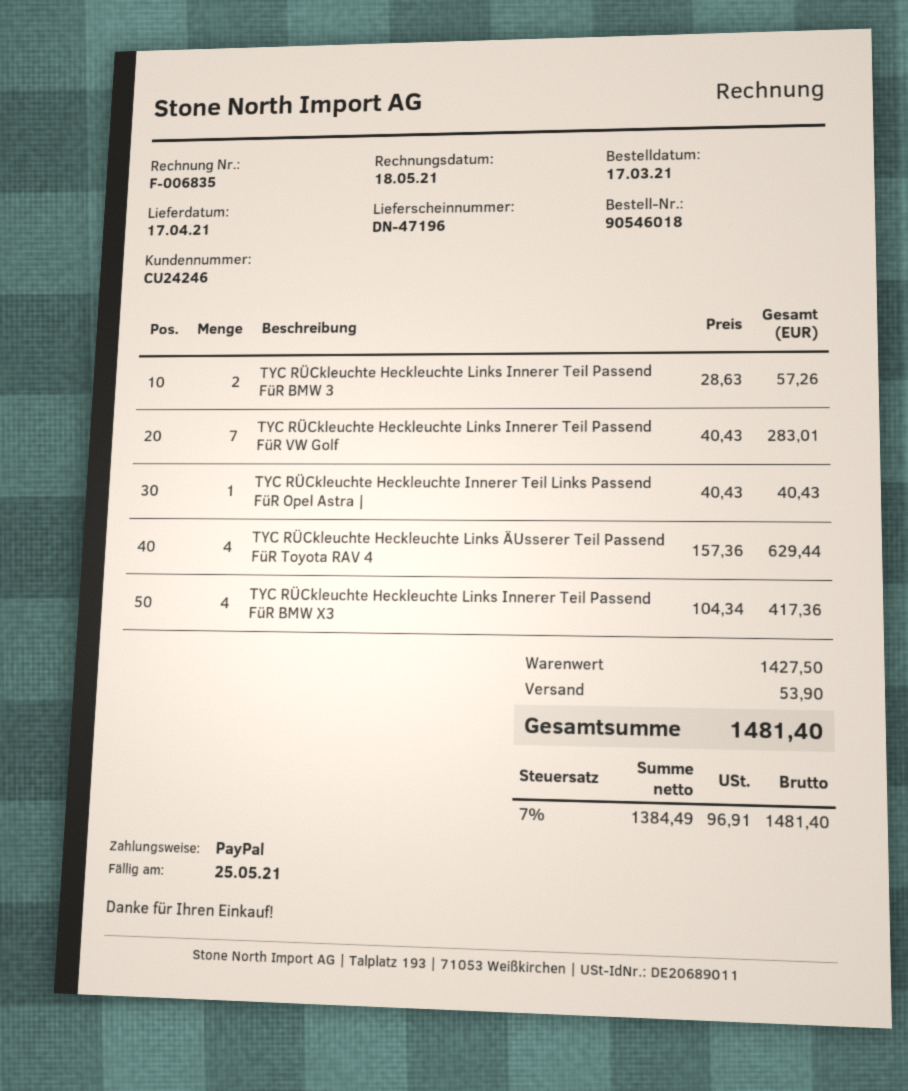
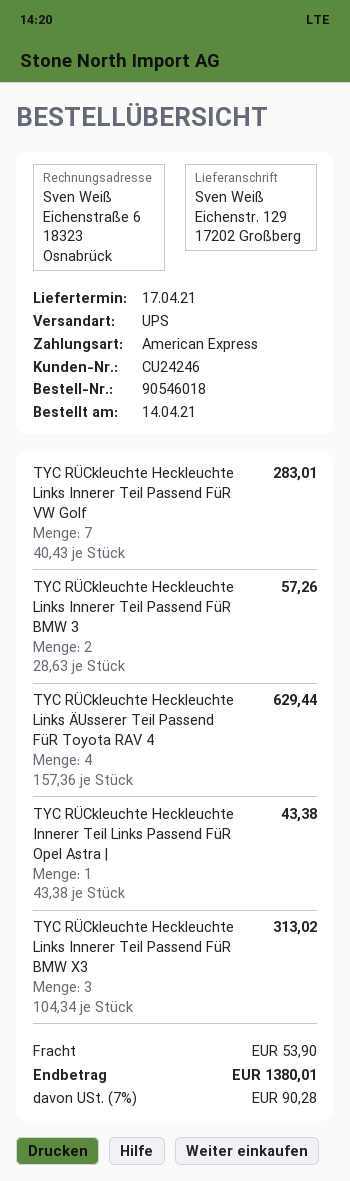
order date: 2021-03-17 -> 2021-04-14
payment method: PayPal -> American Express
TYC RÜCkleuchte Heckleuchte Innerer Teil Links Passend FüR Opel Astra |: 1 x 40.43 = 40.43 -> 1 x 43.38 = 43.38
TYC RÜCkleuchte Heckleuchte Links Innerer Teil Passend FüR BMW X3: 4 x 104.34 = 417.36 -> 3 x 104.34 = 313.02
tax: 7% = 96.91 -> 7% = 90.28
total: 1481.40 -> 1380.01

